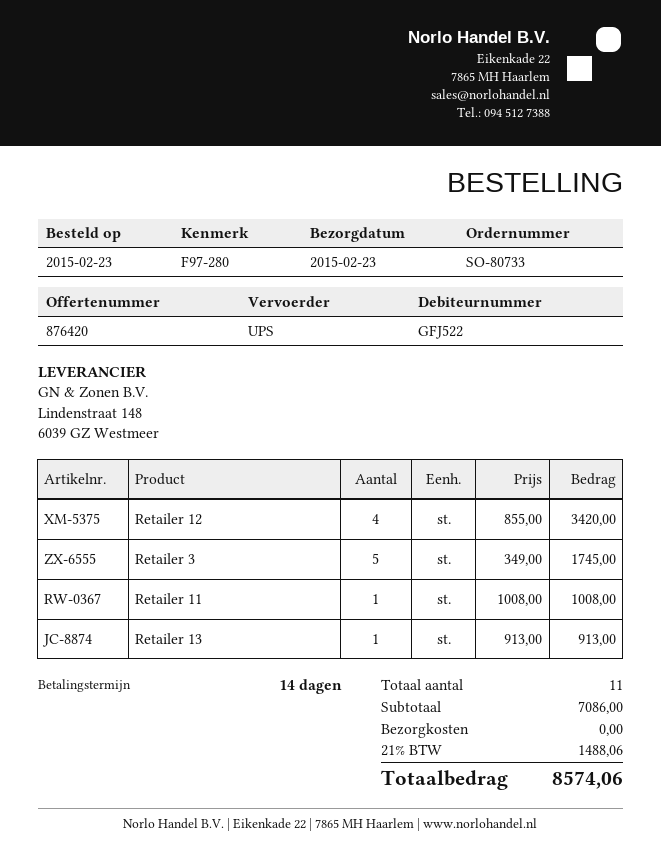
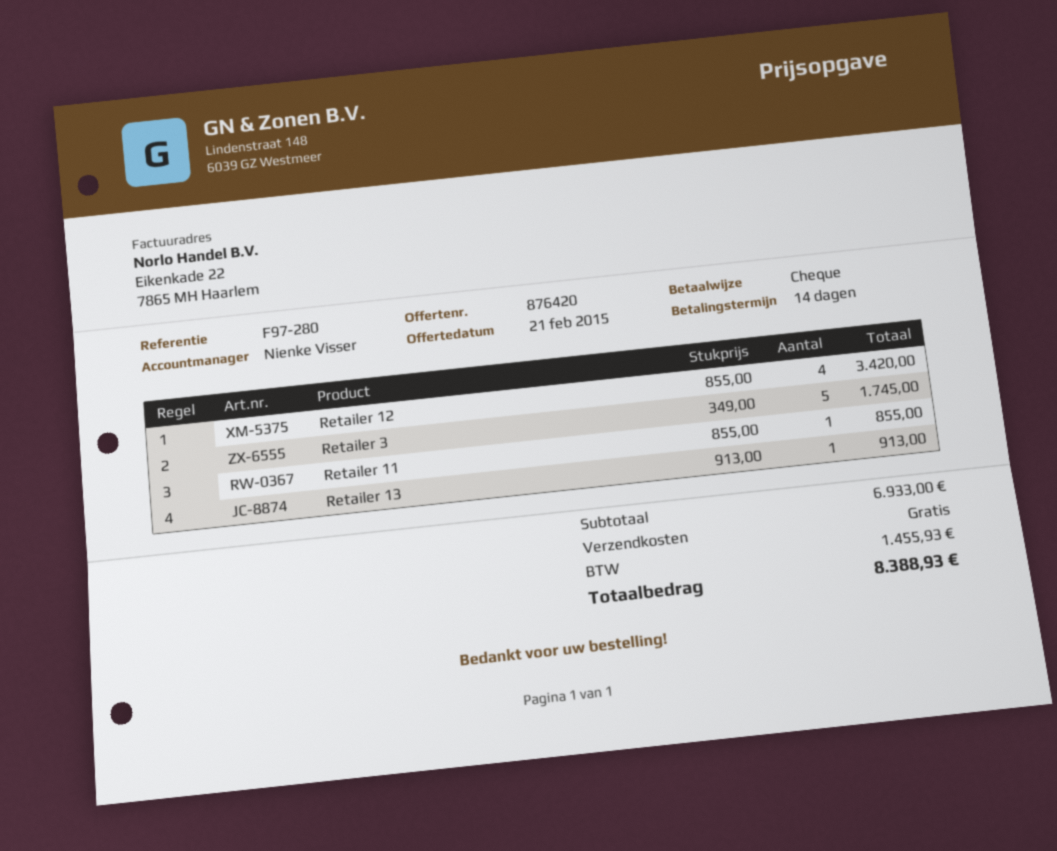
Retailer 11: 1 x 1008.00 = 1008.00 -> 1 x 855.00 = 855.00
subtotal: 7086.00 -> 6933.00
tax: 1488.06 -> 1455.93
total: 8574.06 -> 8388.93

